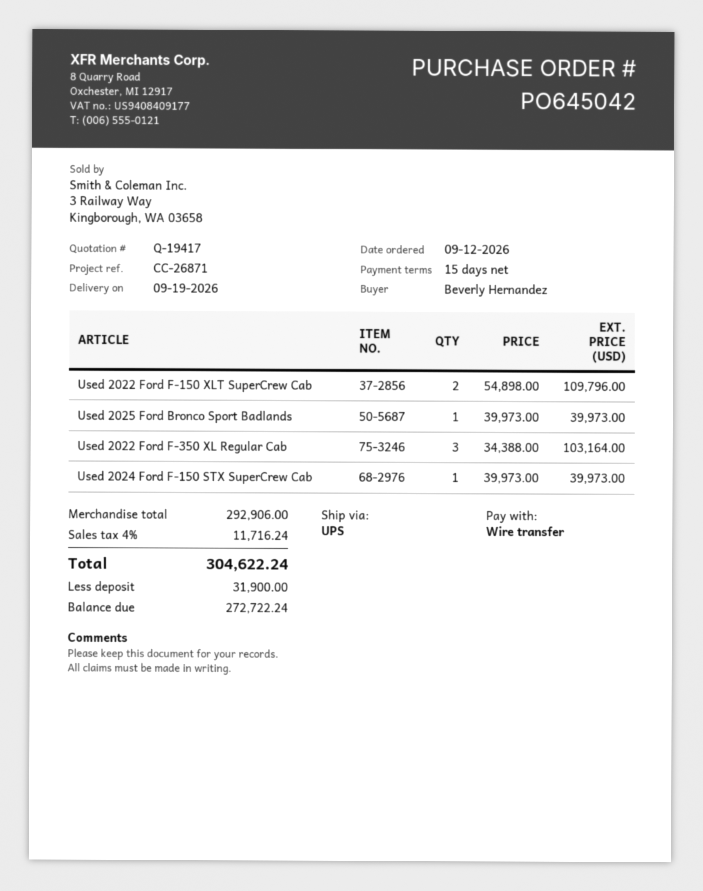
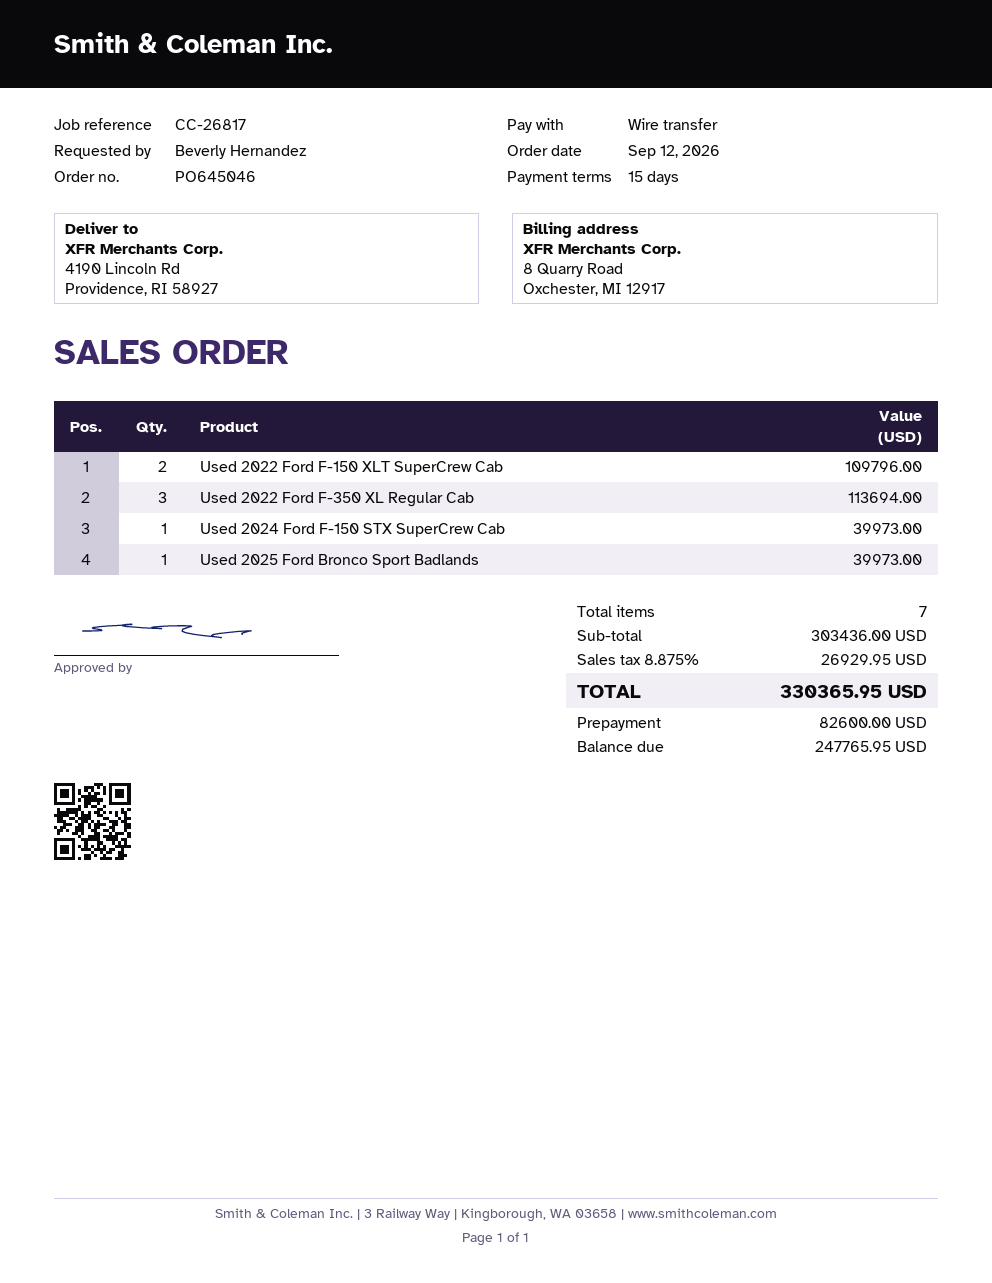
order number: PO645042 -> PO645046
reference: CC-26871 -> CC-26817
Used 2022 Ford F-350 XL Regular Cab: 3 for 103164.00 -> 3 for 113694.00
subtotal: 292906.00 -> 303436.00
tax: 4% = 11716.24 -> 8.875% = 26929.95
total: 304622.24 -> 330365.95
deposit: 31900.00 -> 82600.00
balance: 272722.24 -> 247765.95

